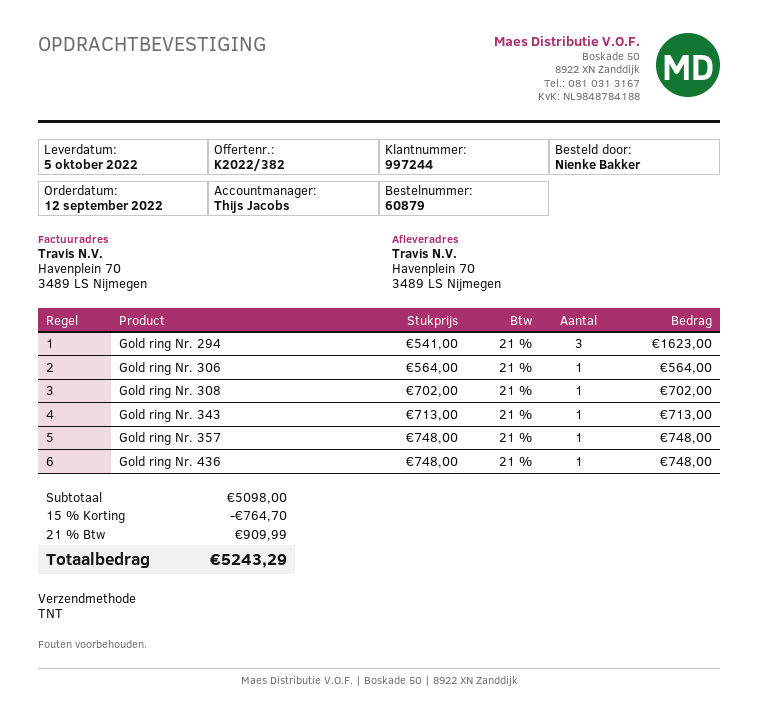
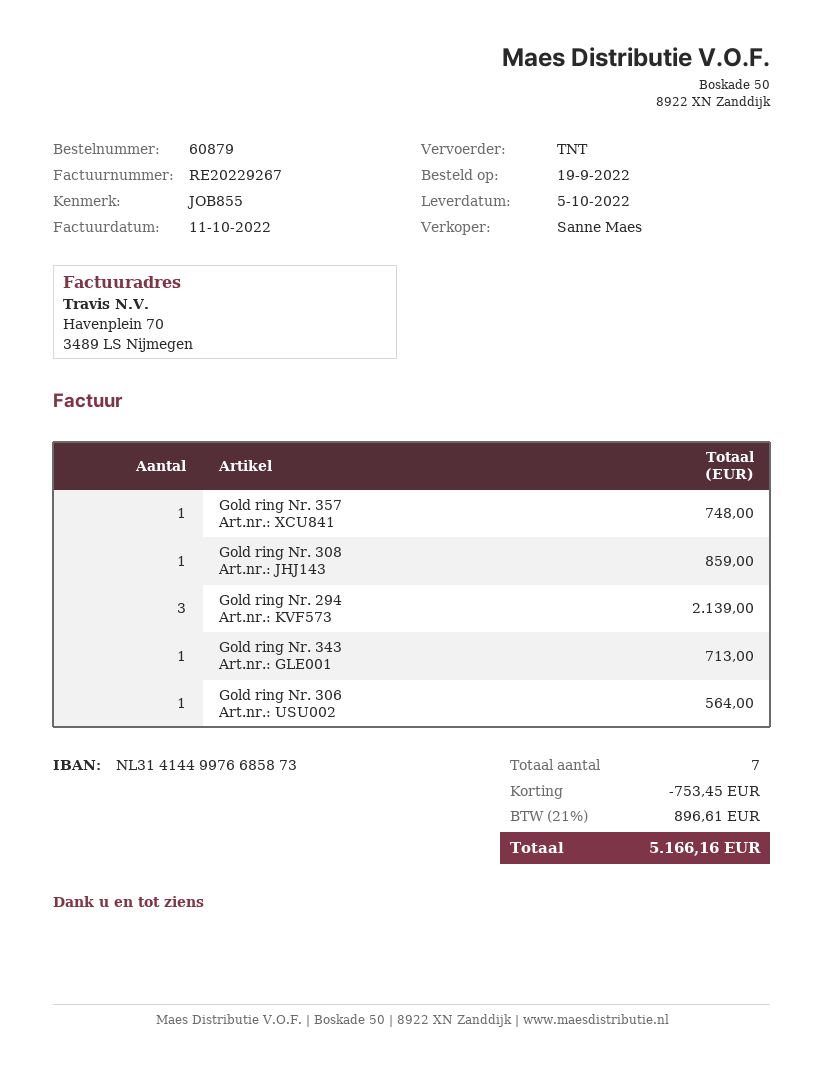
order date: 2022-09-12 -> 2022-09-19
sales rep: Thijs Jacobs -> Sanne Maes
Gold ring Nr. 294: 3 for 1623.00 -> 3 for 2139.00
Gold ring Nr. 308: 1 for 702.00 -> 1 for 859.00
Gold ring Nr. 436: 1 for 748.00 -> none
discount: 764.70 -> 753.45
tax: 21% = 909.99 -> 21% = 896.61
total: 5243.29 -> 5166.16

